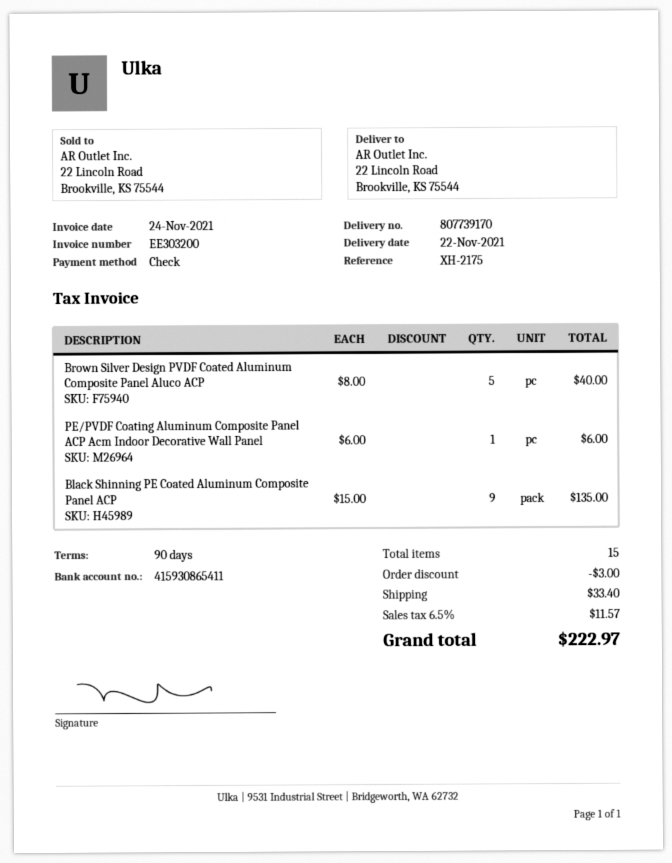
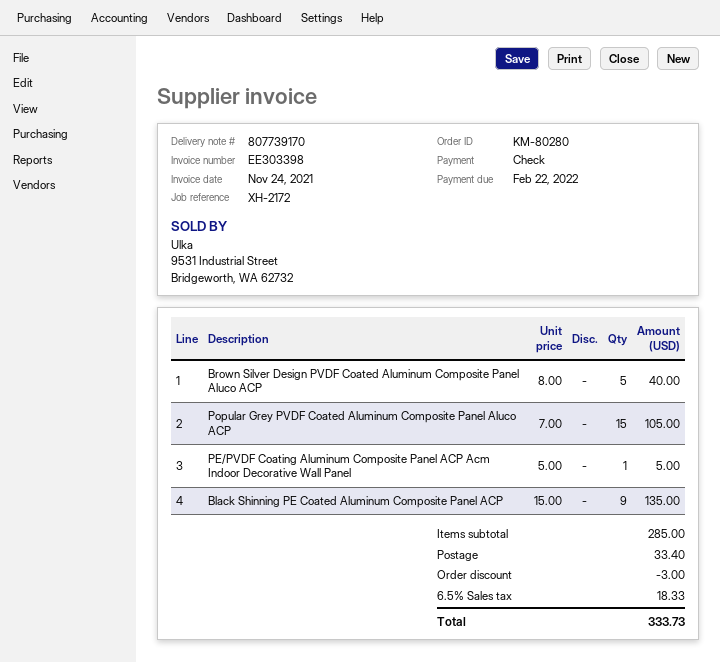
invoice number: EE303200 -> EE303398
reference: XH-2175 -> XH-2172
PE/PVDF Coating Aluminum Composite Panel ACP Acm Indoor Decorative Wall Panel: 1 x 6.00 = 6.00 -> 1 x 5.00 = 5.00
Popular Grey PVDF Coated Aluminum Composite Panel Aluco ACP: none -> 15 x 7.00 = 105.00
tax: 6.5% = 11.57 -> 6.5% = 18.33
total: 222.97 -> 333.73

